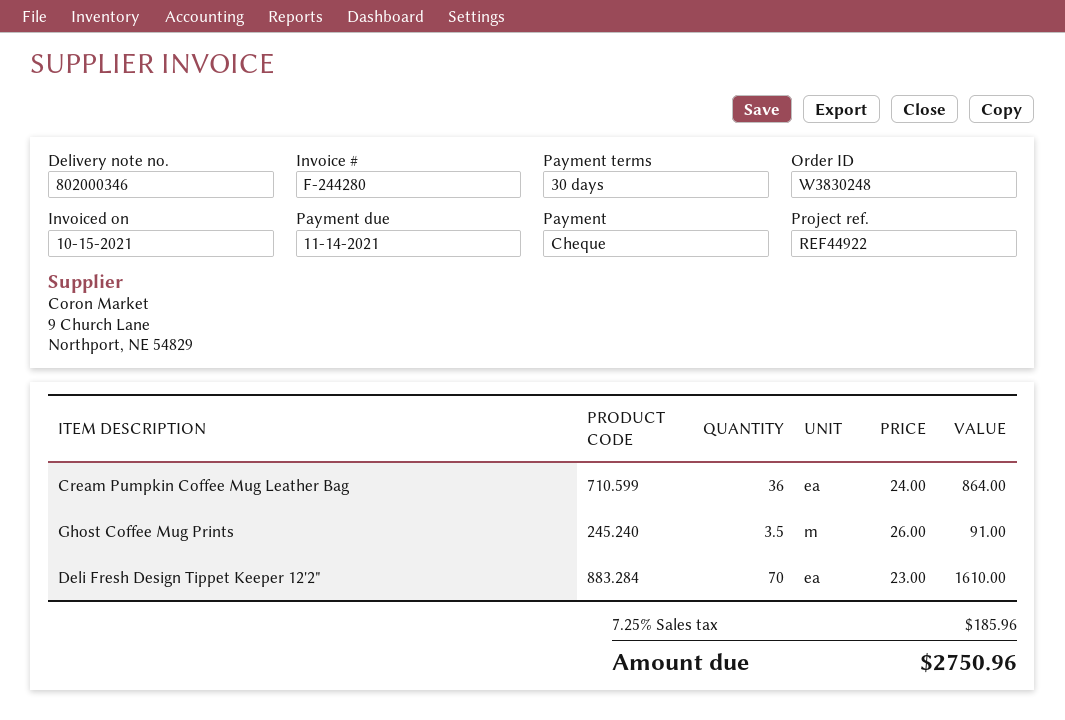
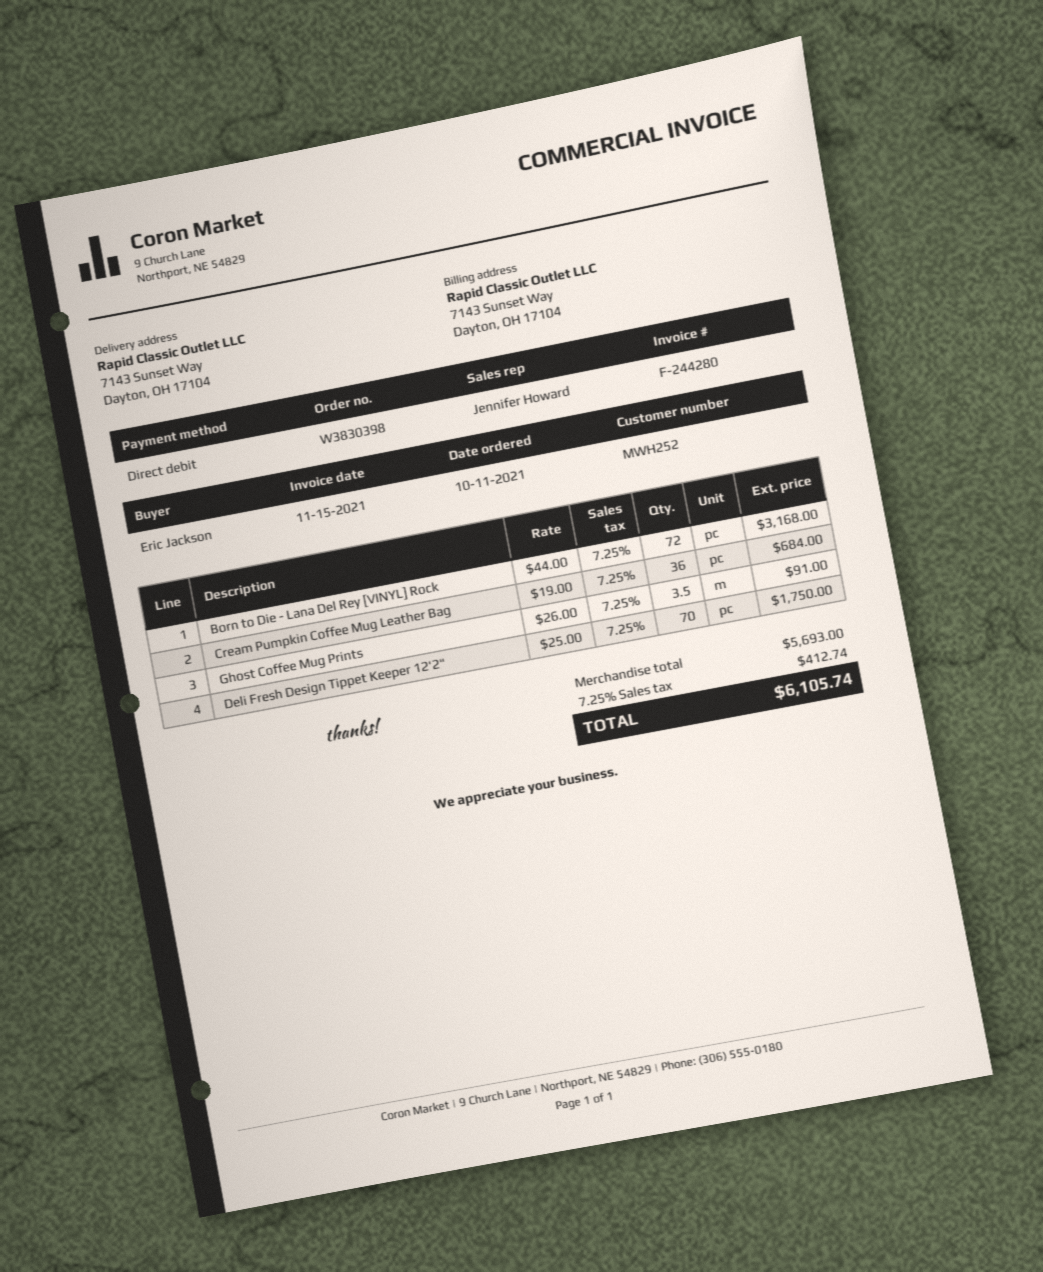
order number: W3830248 -> W3830398
invoice date: 2021-10-15 -> 2021-11-15
payment method: cheque -> direct debit
Cream Pumpkin Coffee Mug Leather Bag: 36 x 24.00 = 864.00 -> 36 x 19.00 = 684.00
Deli Fresh Design Tippet Keeper 12'2": 70 x 23.00 = 1610.00 -> 70 x 25.00 = 1750.00
Born to Die - Lana Del Rey [VINYL] Rock: none -> 72 x 44.00 = 3168.00
tax: 7.25% = 185.96 -> 7.25% = 412.74
total: 2750.96 -> 6105.74

